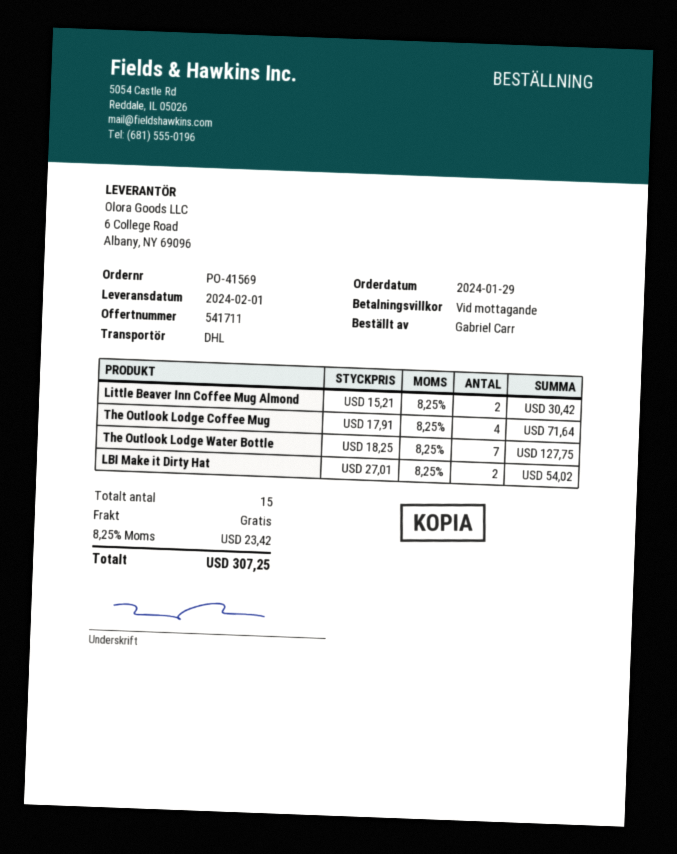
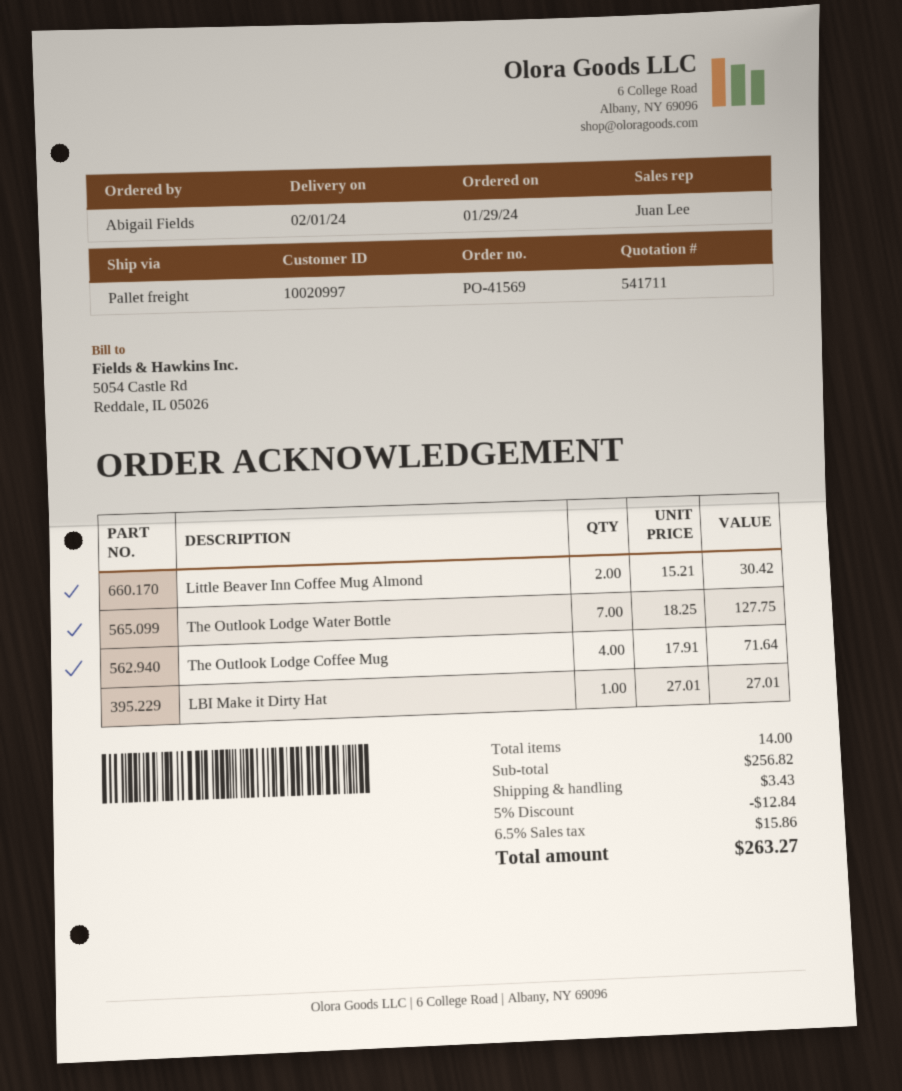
ordered by: Gabriel Carr -> Abigail Fields
shipping method: DHL -> pallet freight
LBI Make it Dirty Hat: 2 x 27.01 = 54.02 -> 1 x 27.01 = 27.01
total quantity: 15 -> 14
discount: none -> 5% = 12.84
shipping: 0.00 -> 3.43
tax: 8.25% = 23.42 -> 6.5% = 15.86
total: 307.25 -> 263.27

